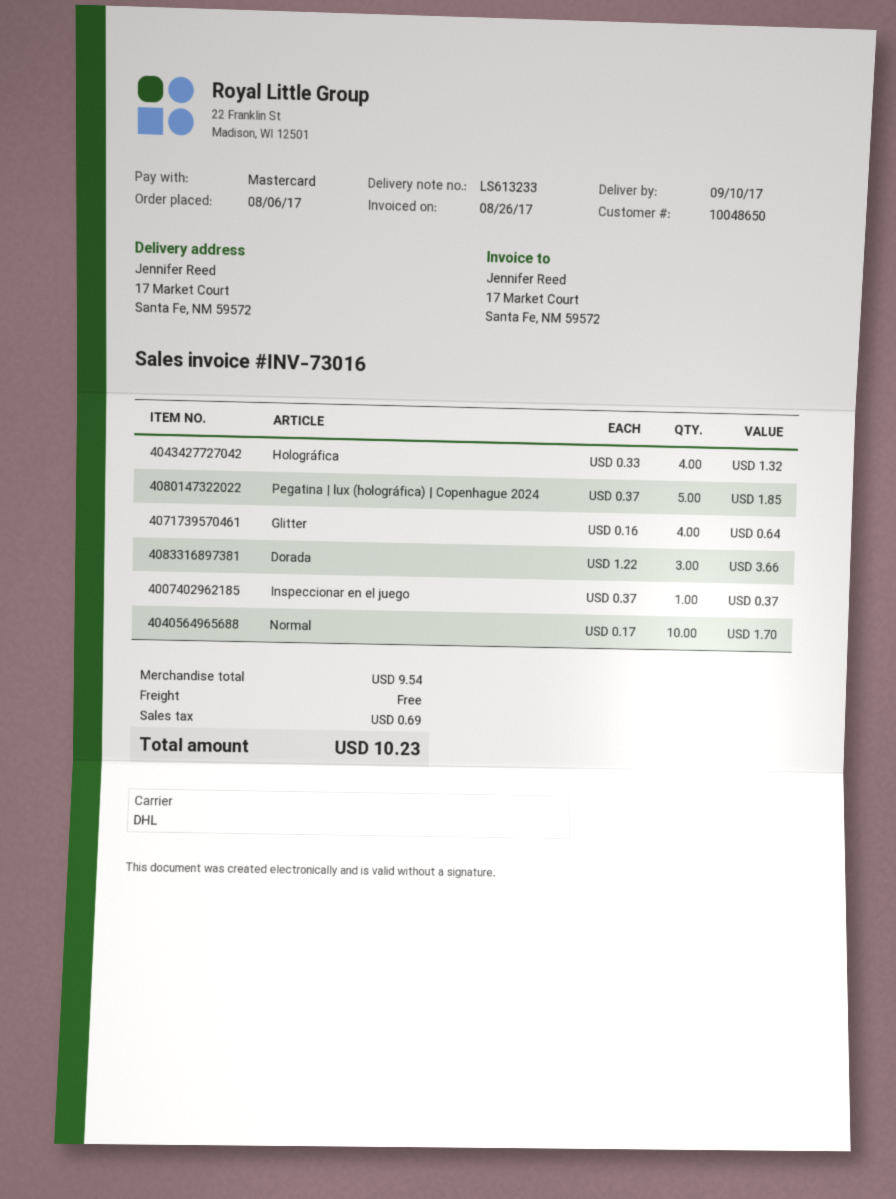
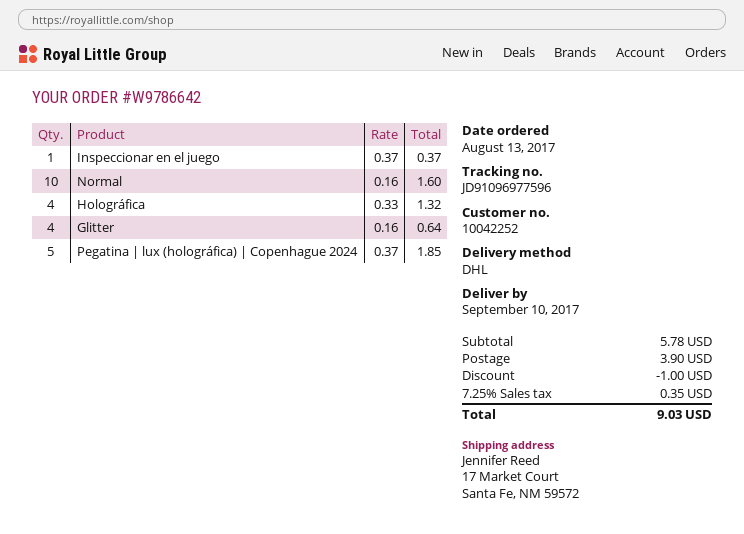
order date: 2017-08-06 -> 2017-08-13
customer number: 10048650 -> 10042252
Dorada: 3 x 1.22 = 3.66 -> none
Normal: 10 x 0.17 = 1.70 -> 10 x 0.16 = 1.60
subtotal: 9.54 -> 5.78
discount: none -> 1.00
shipping: 0.00 -> 3.90
tax: 0.69 -> 0.35
total: 10.23 -> 9.03

